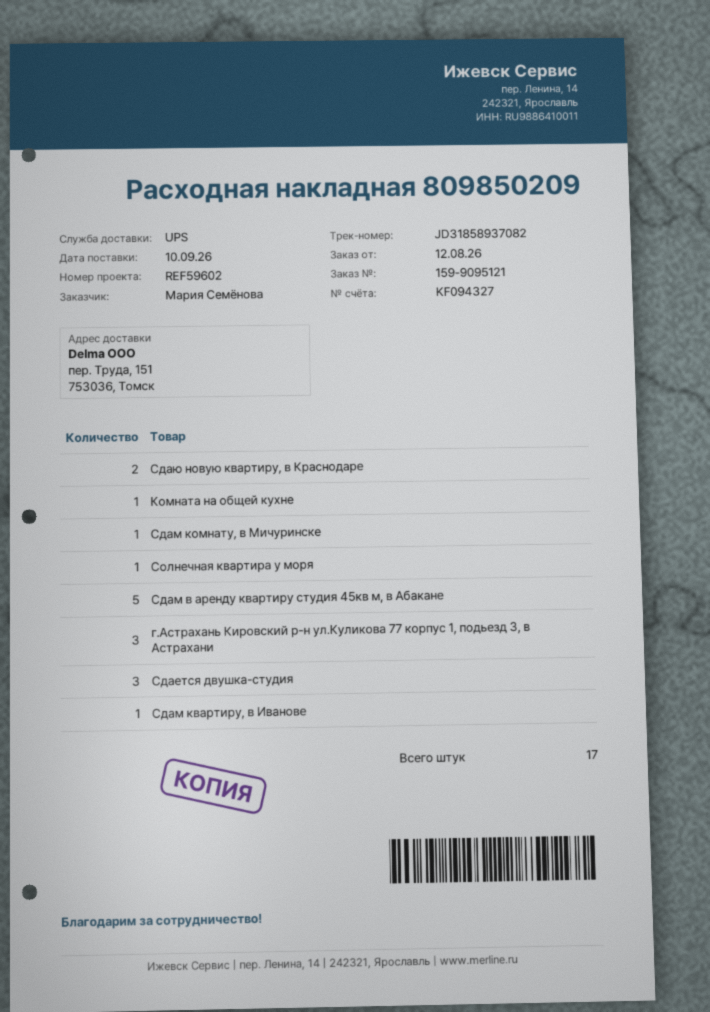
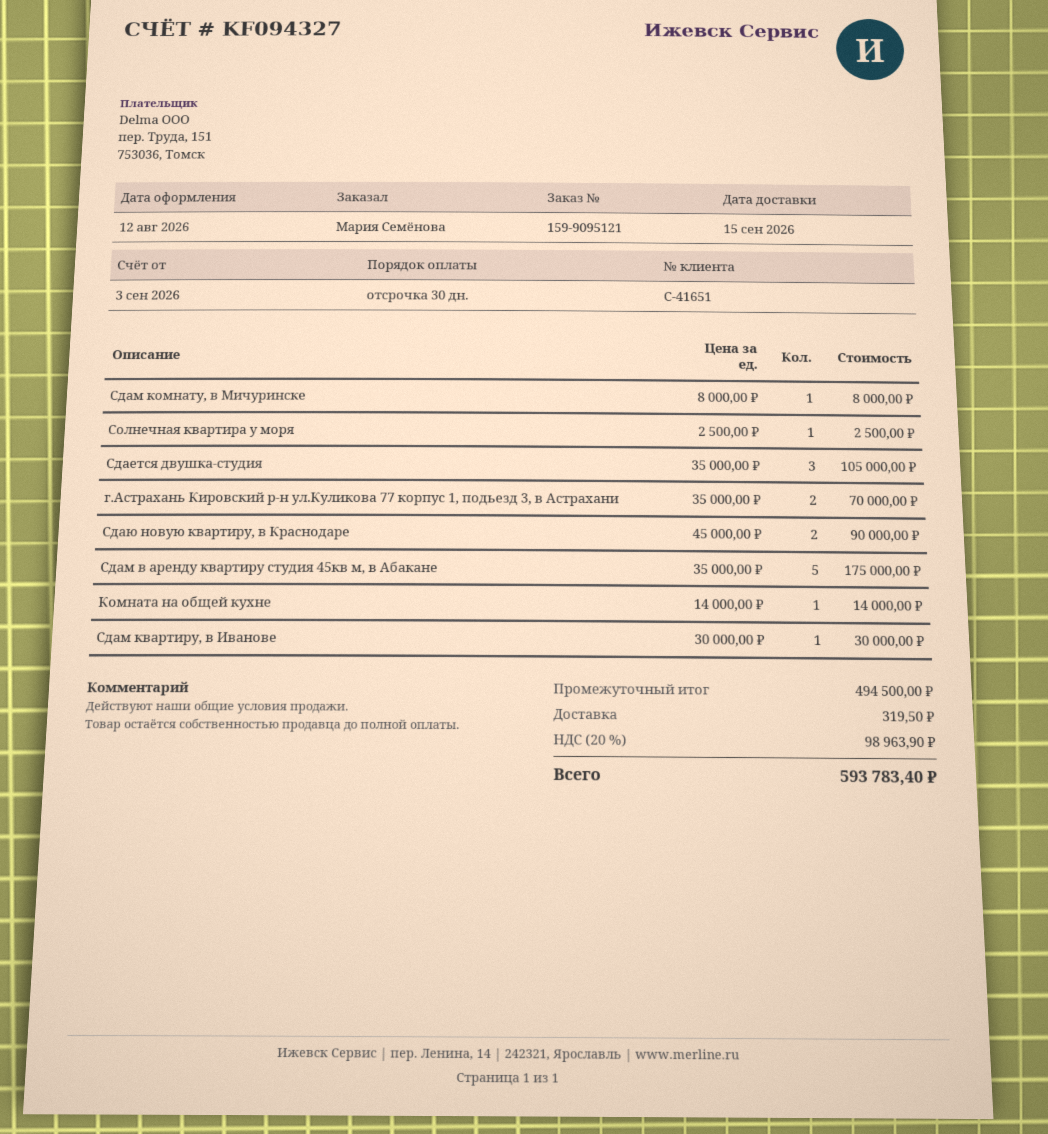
delivery date: 2026-09-10 -> 2026-09-15
г.Астрахань Кировский р-н ул.Куликова 77 корпус 1, подьезд 3, в Астрахани: 3 -> 2

